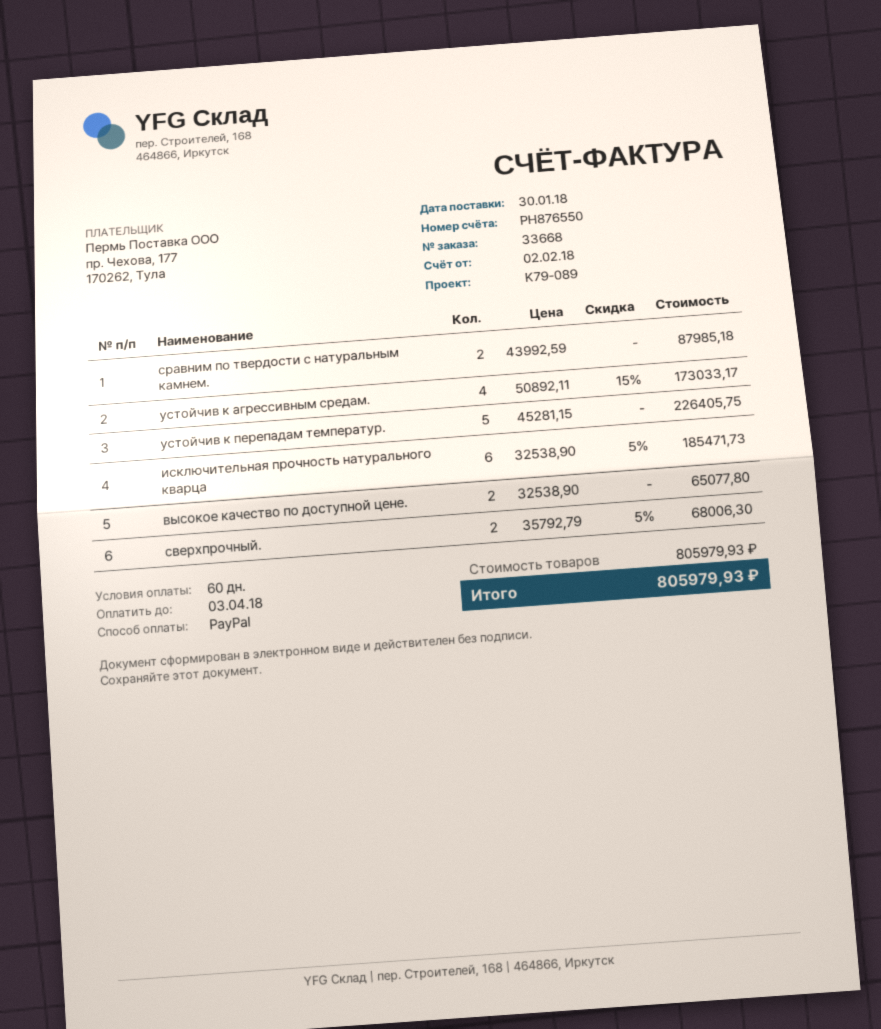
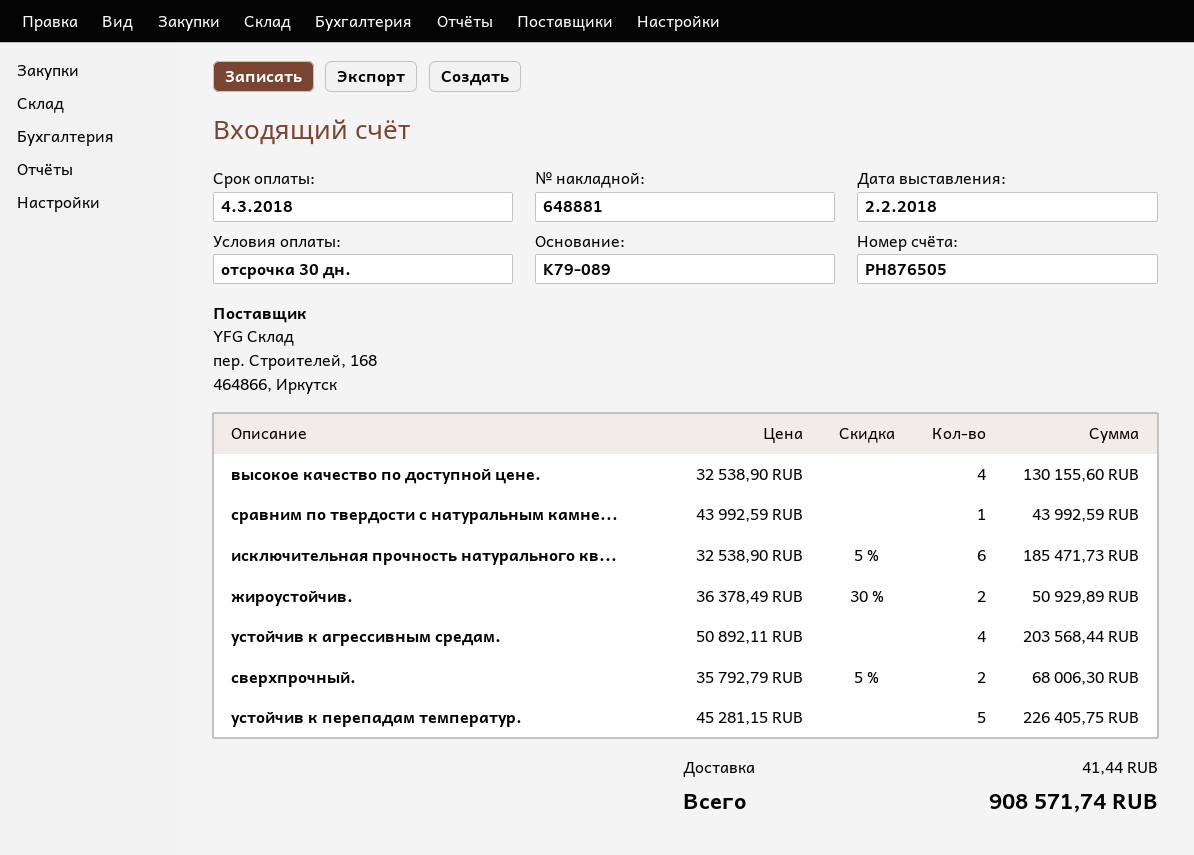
invoice number: PH876550 -> PH876505
payment terms: 60 days -> 30 days
due date: 2018-04-03 -> 2018-03-04
сравним по твердости с натуральным камнем.: 2 x 43992.59 = 87985.18 -> 1 x 43992.59 = 43992.59
устойчив к агрессивным средам.: 4 x 50892.11 - 15% = 173033.17 -> 4 x 50892.11 = 203568.44
высокое качество по доступной цене.: 2 x 32538.90 = 65077.80 -> 4 x 32538.90 = 130155.60
жироустойчив.: none -> 2 x 36378.49 - 30% = 50929.89
shipping: none -> 41.44
total: 805979.93 -> 908571.74

